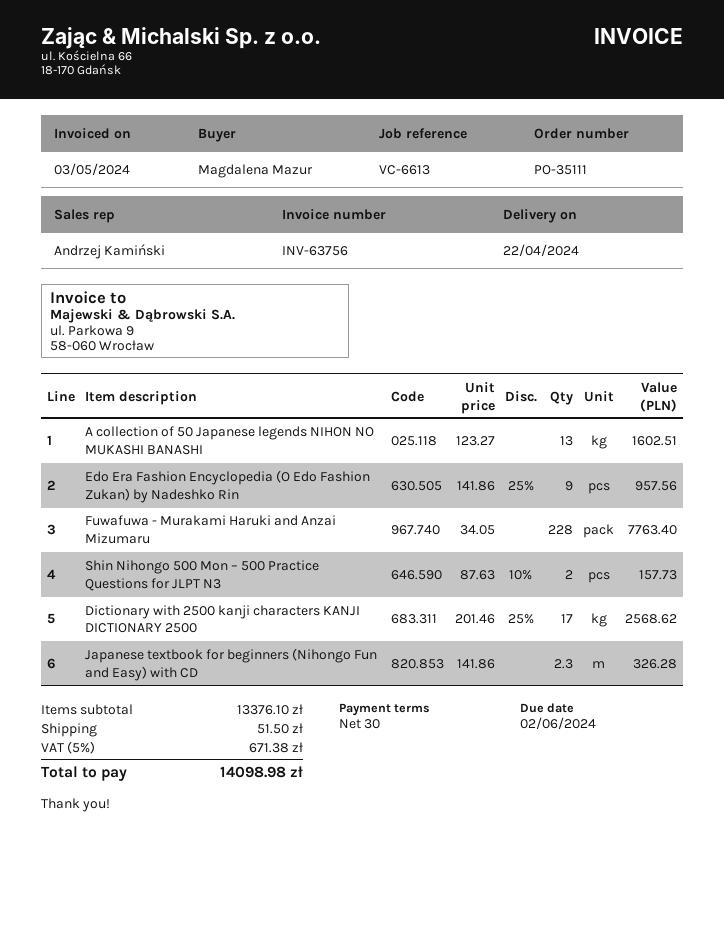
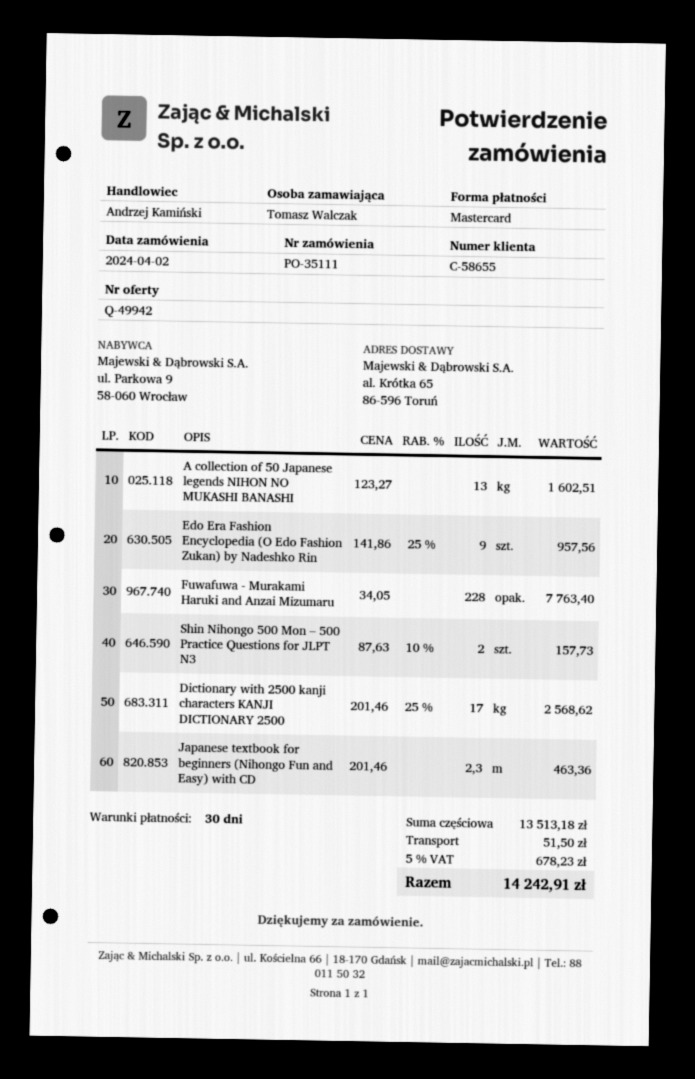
ordered by: Magdalena Mazur -> Tomasz Walczak
Japanese textbook for beginners (Nihongo Fun and Easy) with CD: 2.3 x 141.86 = 326.28 -> 2.3 x 201.46 = 463.36
subtotal: 13376.10 -> 13513.18
tax: 5% = 671.38 -> 5% = 678.23
total: 14098.98 -> 14242.91

